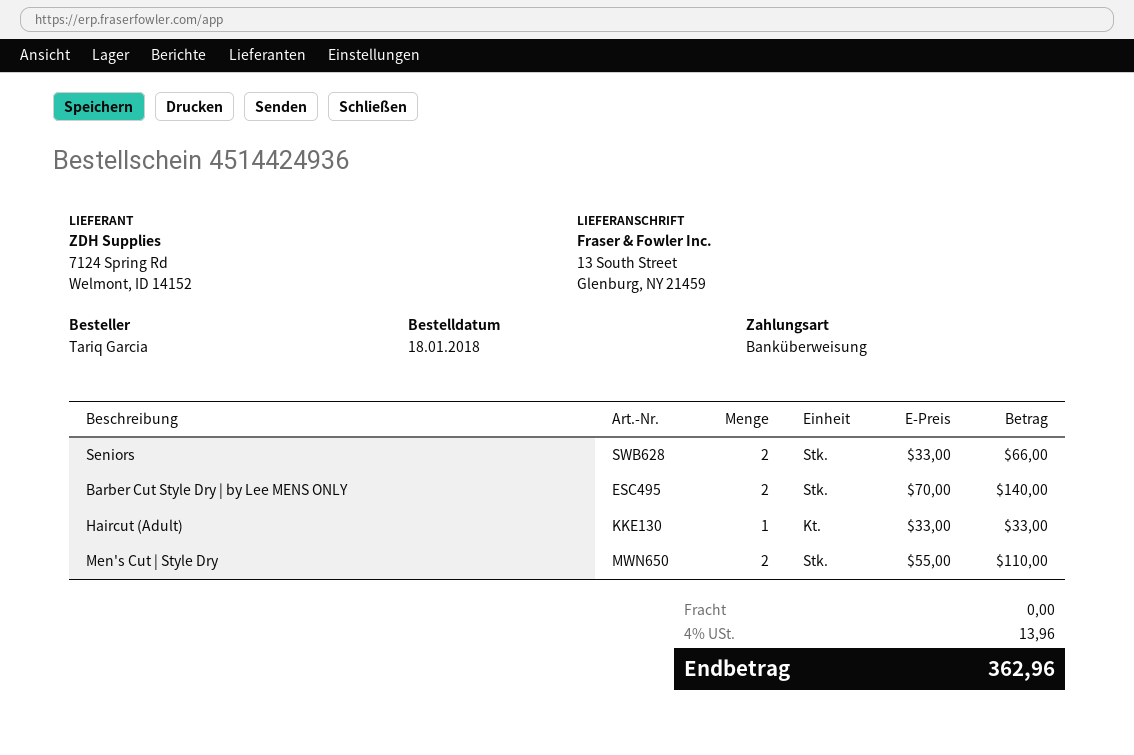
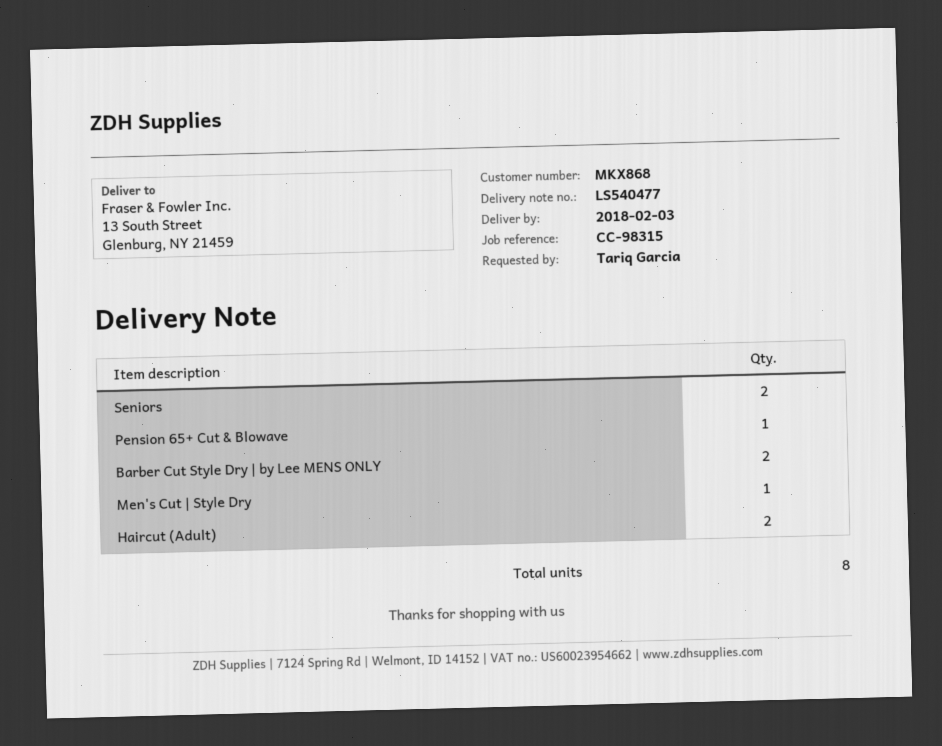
Haircut (Adult): 1 -> 2
Men's Cut | Style Dry: 2 -> 1
Pension 65+ Cut & Blowave: none -> 1

